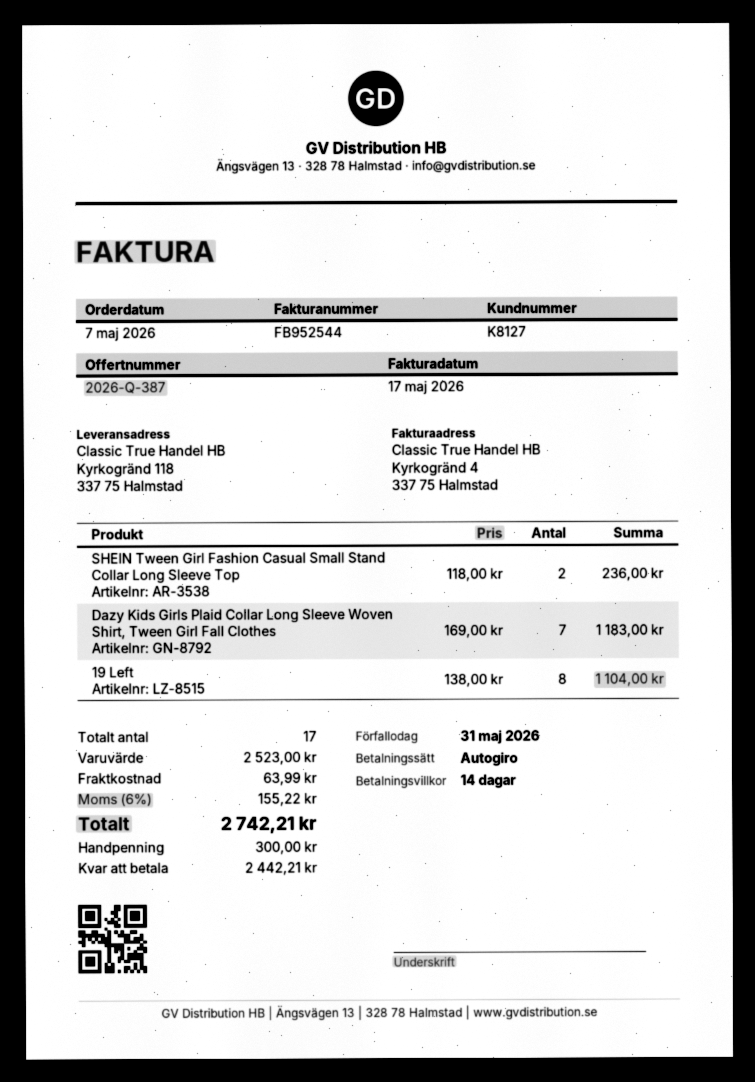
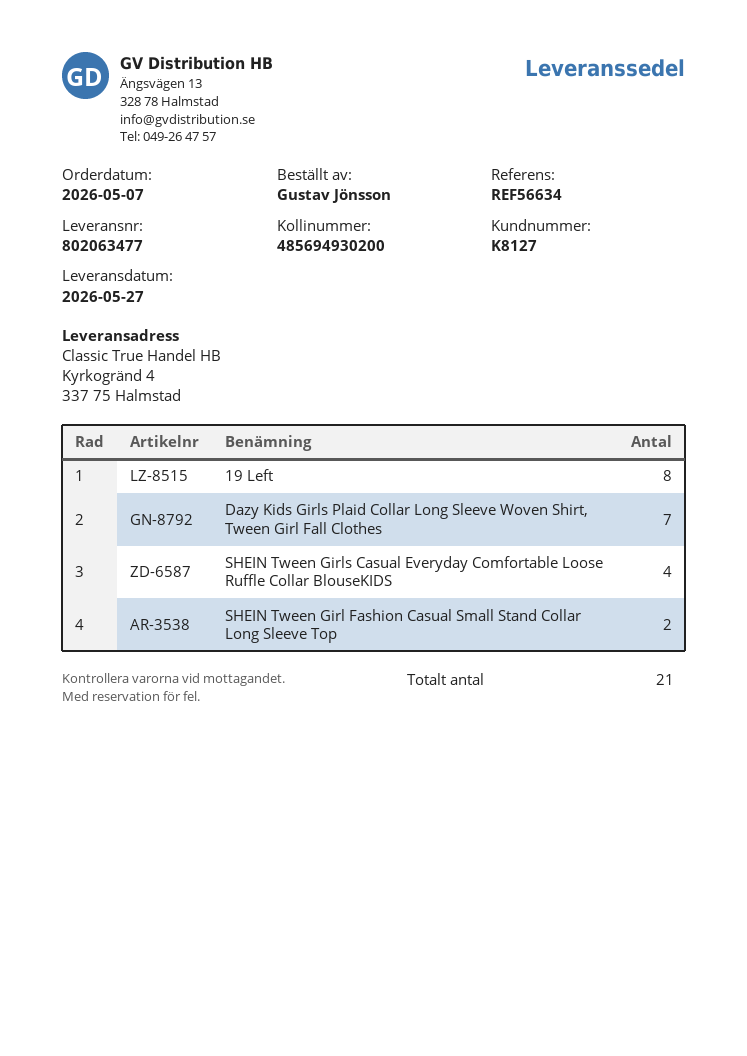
ship to: Kyrkogränd 118, 337 75 Halmstad -> Kyrkogränd 4, 337 75 Halmstad
SHEIN Tween Girls Casual Everyday Comfortable Loose Ruffle Collar BlouseKIDS: none -> 4
total quantity: 17 -> 21

